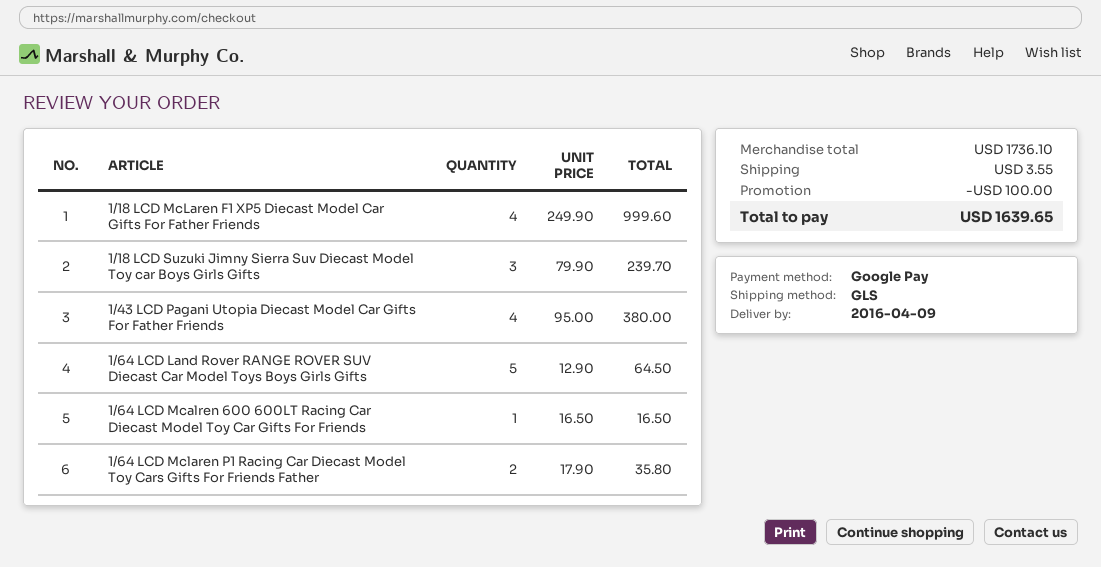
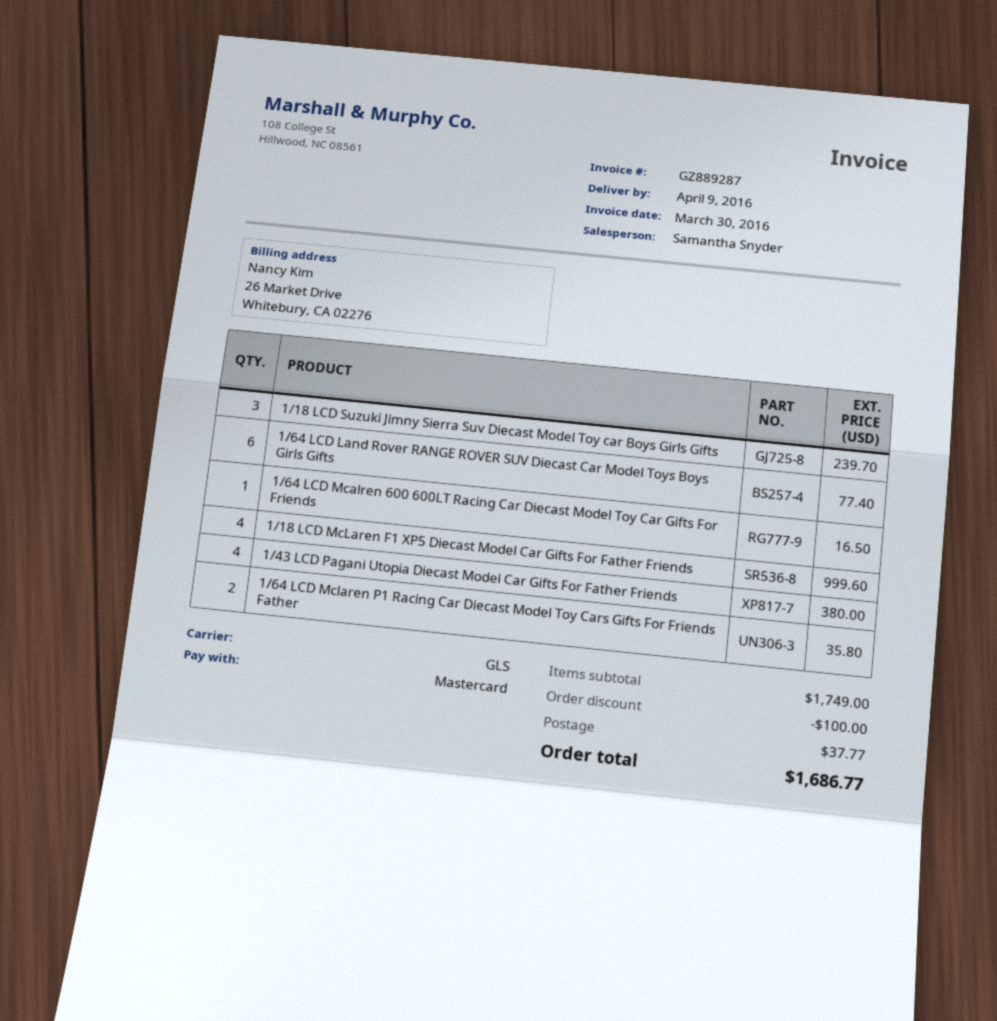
payment method: Google Pay -> Mastercard
1/64 LCD Land Rover RANGE ROVER SUV Diecast Car Model Toys Boys Girls Gifts: 5 for 64.50 -> 6 for 77.40
subtotal: 1736.10 -> 1749.00
shipping: 3.55 -> 37.77
total: 1639.65 -> 1686.77

